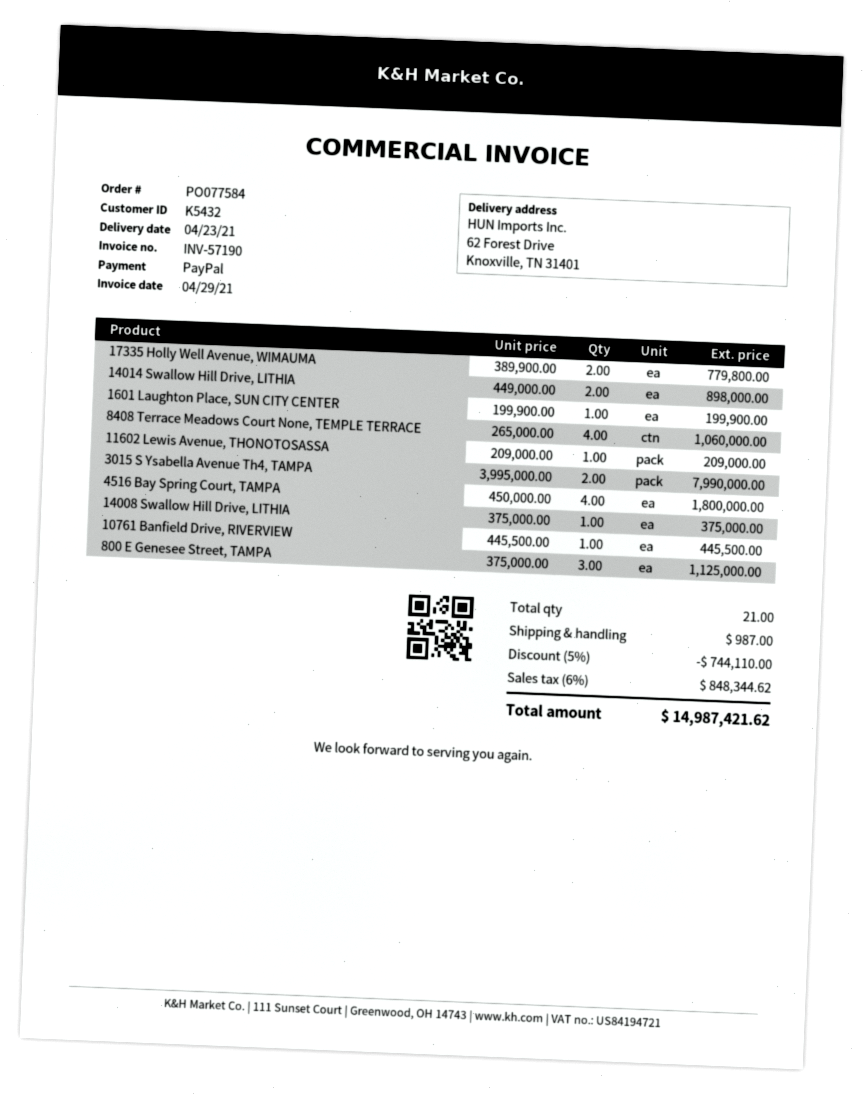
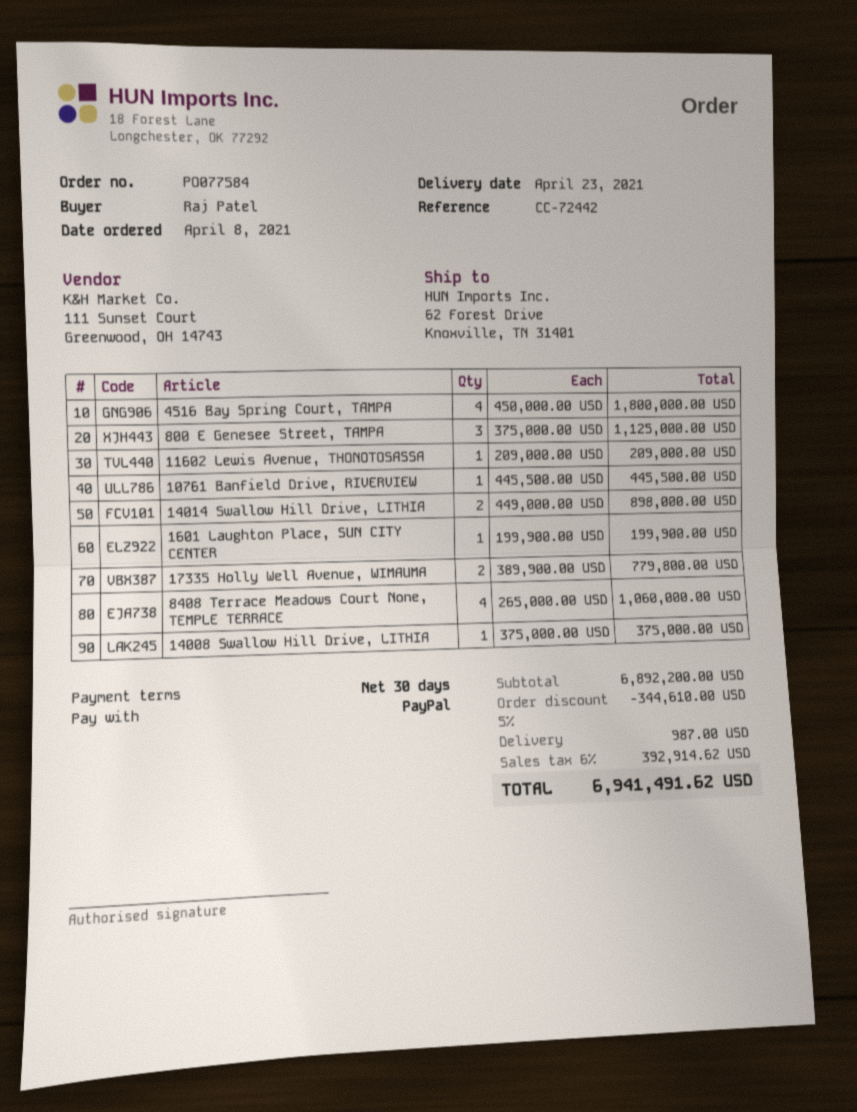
3015 S Ysabella Avenue Th4, TAMPA: 2 x 3995000.00 = 7990000.00 -> none
discount: 5% = 744110.00 -> 5% = 344610.00
tax: 6% = 848344.62 -> 6% = 392914.62
total: 14987421.62 -> 6941491.62

